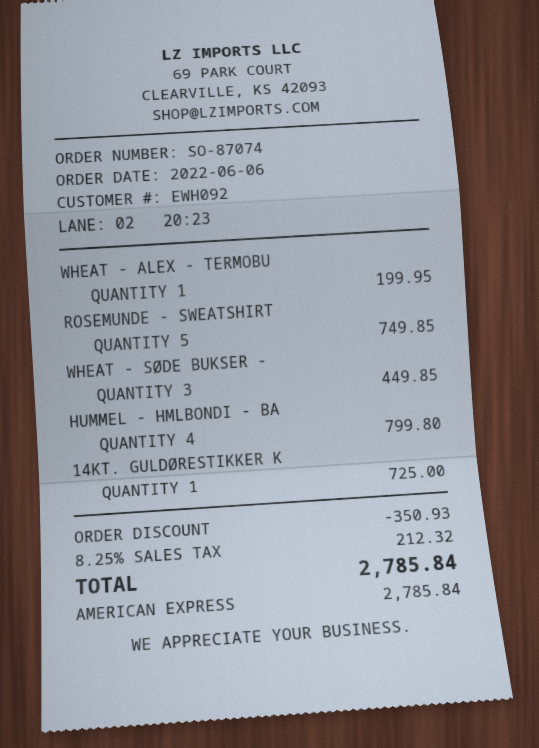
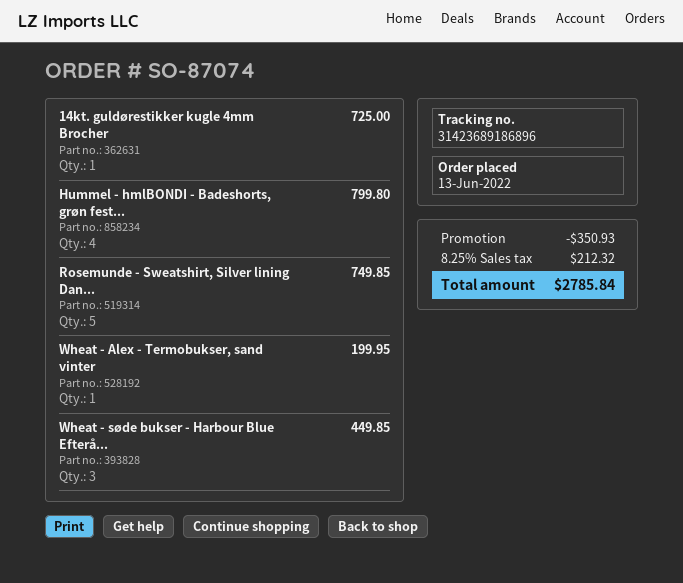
order date: 2022-06-06 -> 2022-06-13

